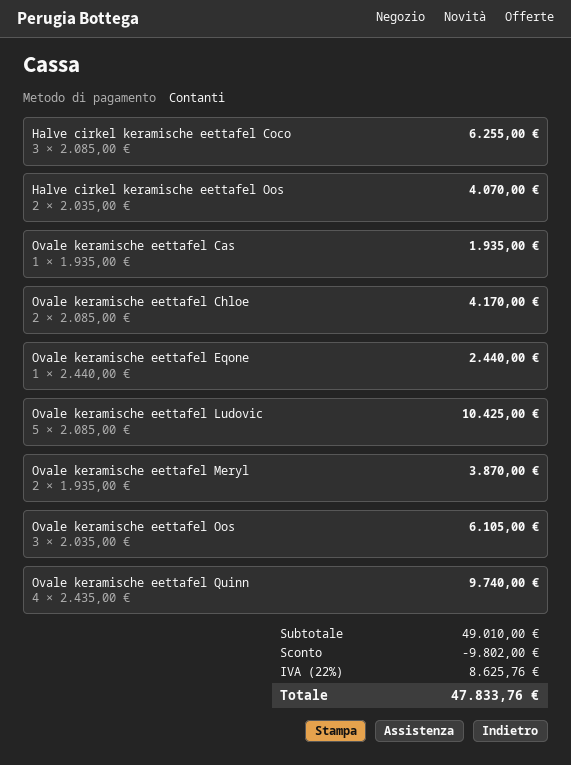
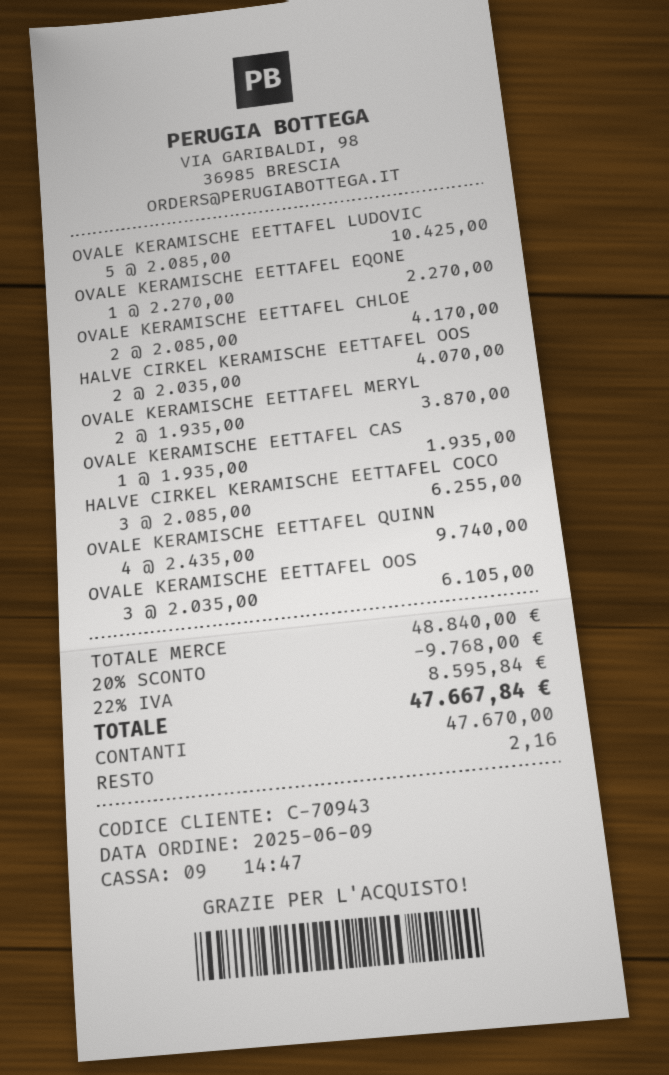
Ovale keramische eettafel Eqone: 1 x 2440.00 = 2440.00 -> 1 x 2270.00 = 2270.00
subtotal: 49010.00 -> 48840.00
discount: 9802.00 -> 9768.00
tax: 22% = 8625.76 -> 22% = 8595.84
total: 47833.76 -> 47667.84

